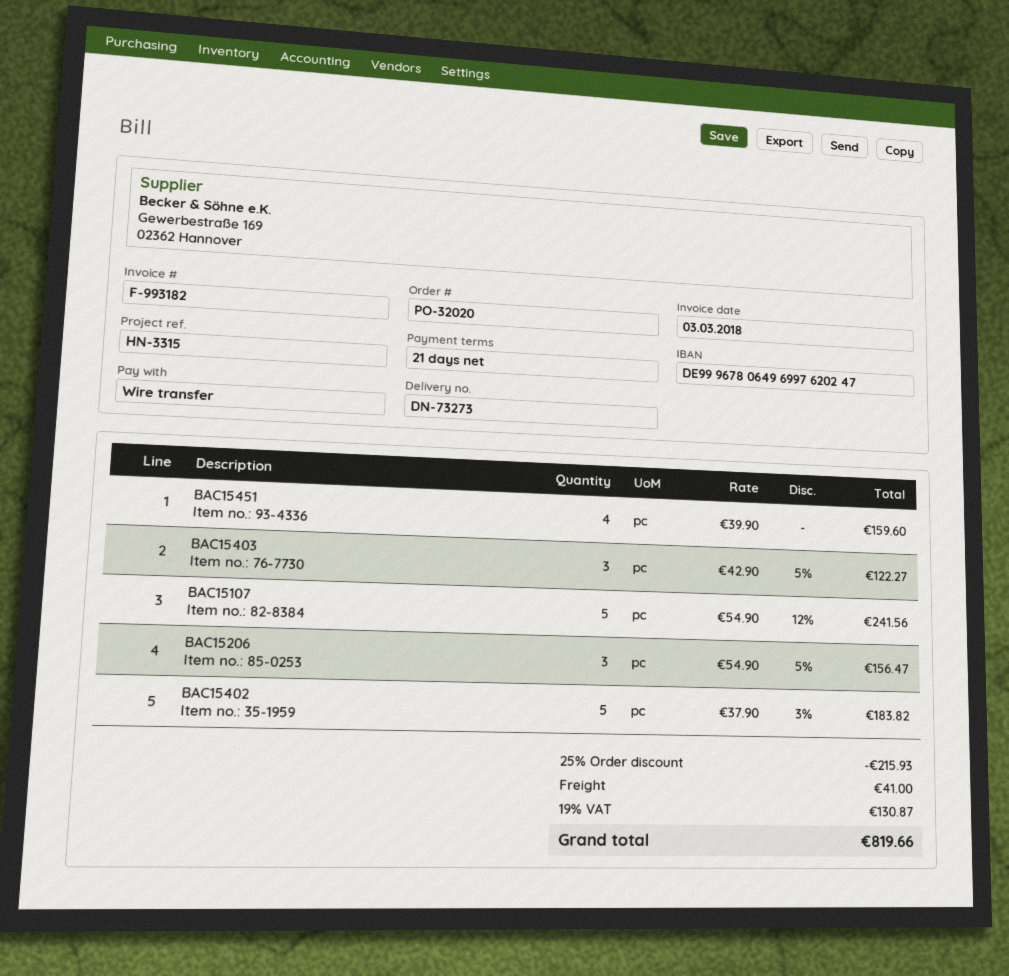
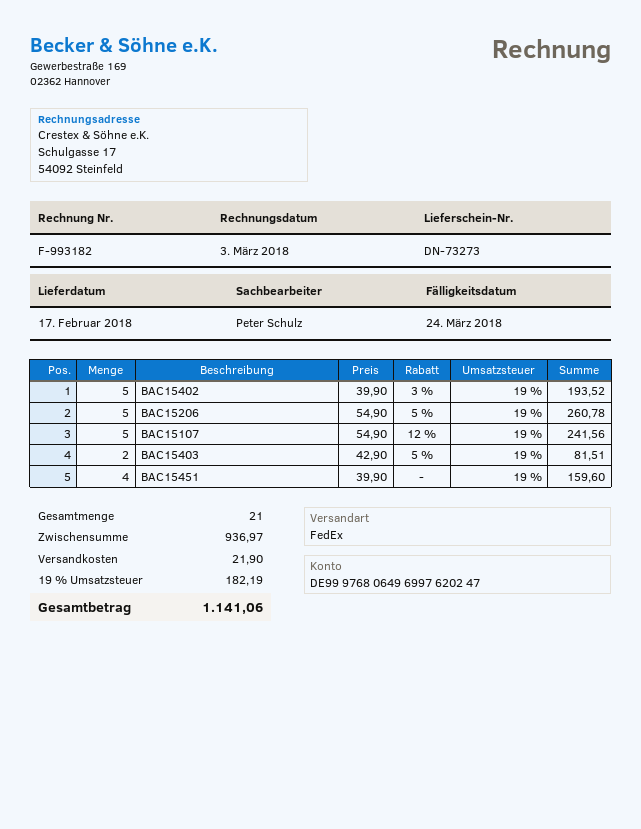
bank account: DE99967806496997620247 -> DE99976806496997620247
BAC15403: 3 x 42.90 - 5% = 122.27 -> 2 x 42.90 - 5% = 81.51
BAC15206: 3 x 54.90 - 5% = 156.47 -> 5 x 54.90 - 5% = 260.78
BAC15402: 5 x 37.90 - 3% = 183.82 -> 5 x 39.90 - 3% = 193.52
discount: 25% = 215.93 -> none
shipping: 41.00 -> 21.90
tax: 19% = 130.87 -> 19% = 182.19
total: 819.66 -> 1141.06

